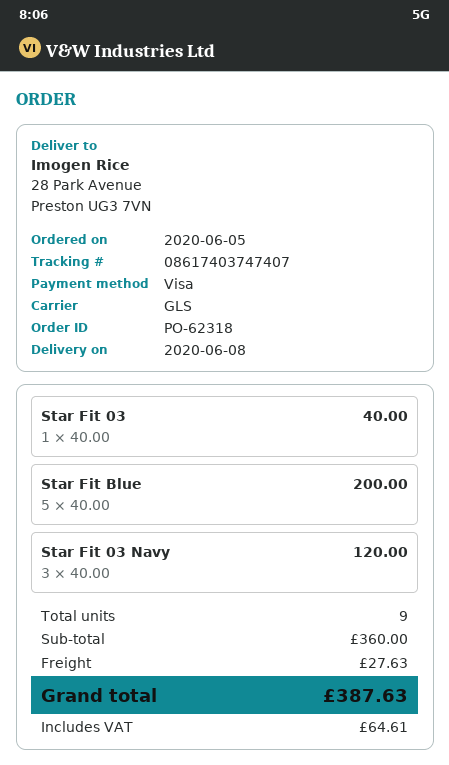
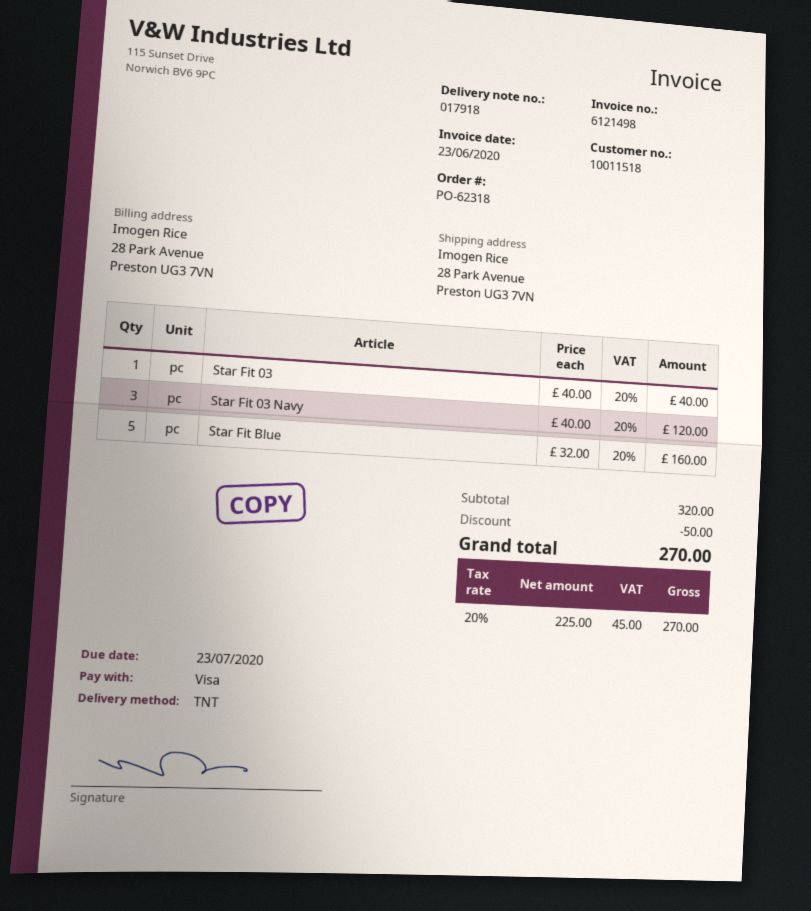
shipping method: GLS -> TNT
Star Fit Blue: 5 x 40.00 = 200.00 -> 5 x 32.00 = 160.00
subtotal: 360.00 -> 320.00
discount: none -> 50.00
shipping: 27.63 -> none
tax: 64.61 -> 45.00
total: 387.63 -> 270.00

